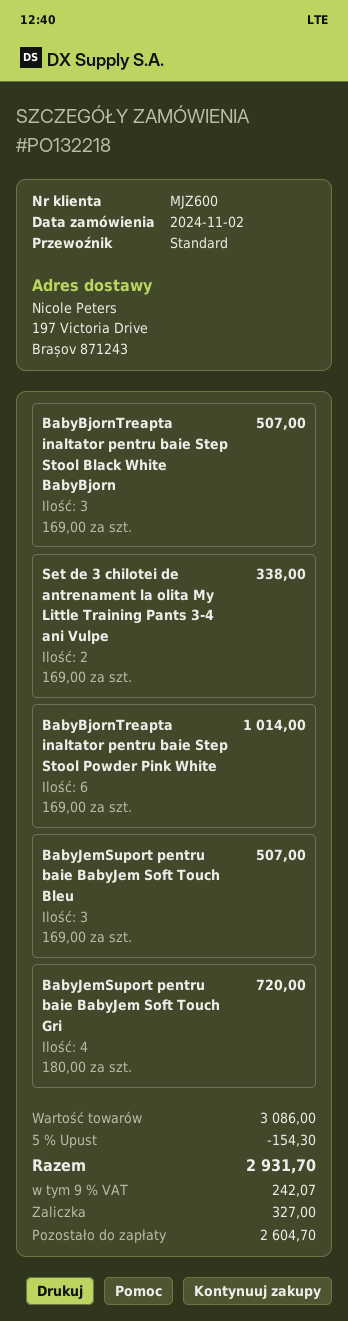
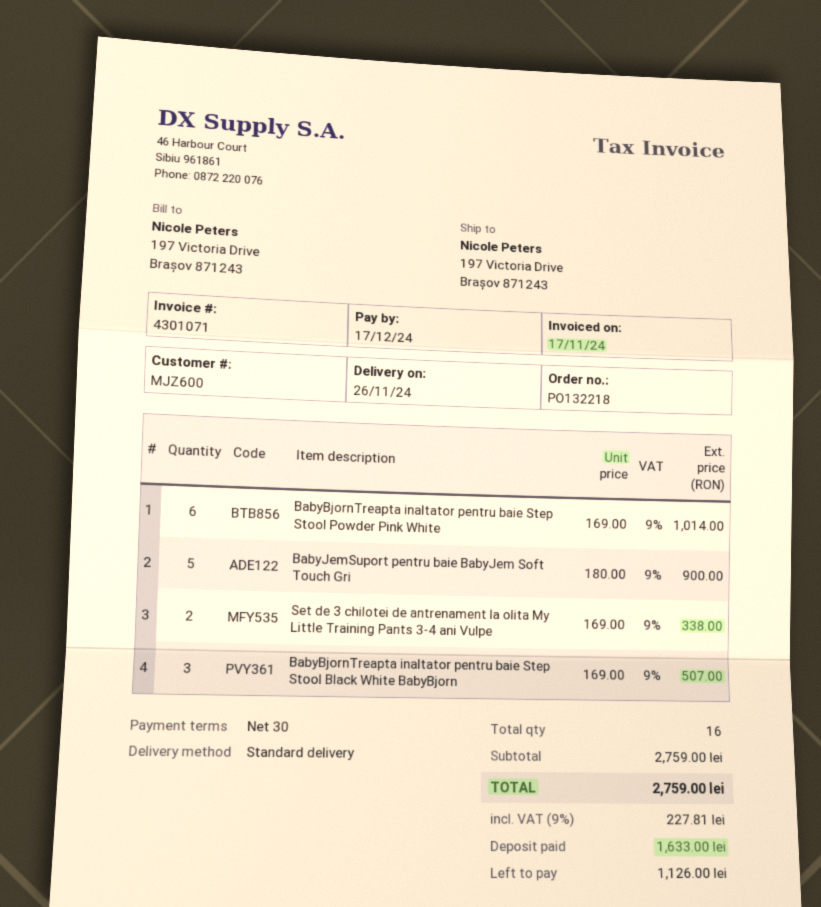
BabyJemSuport pentru baie BabyJem Soft Touch Bleu: 3 x 169.00 = 507.00 -> none
BabyJemSuport pentru baie BabyJem Soft Touch Gri: 4 x 180.00 = 720.00 -> 5 x 180.00 = 900.00
subtotal: 3086.00 -> 2759.00
discount: 5% = 154.30 -> none
tax: 9% = 242.07 -> 9% = 227.81
total: 2931.70 -> 2759.00
deposit: 327.00 -> 1633.00
balance: 2604.70 -> 1126.00

